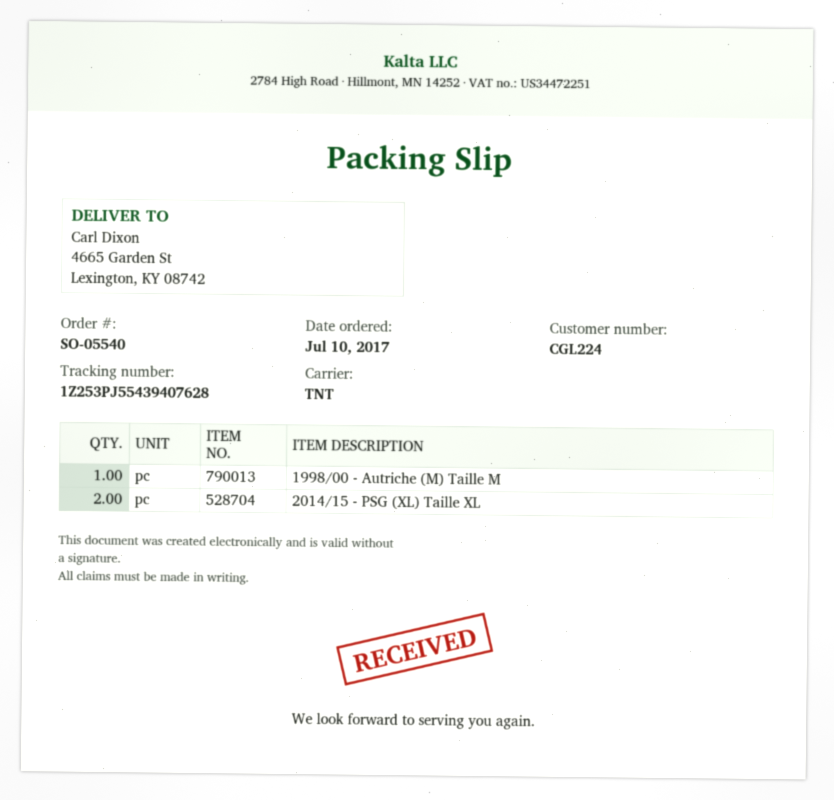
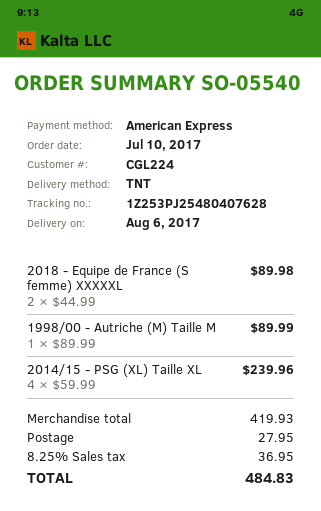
tracking number: 1Z253PJ55439407628 -> 1Z253PJ25480407628
2014/15 - PSG (XL) Taille XL: 2 -> 4
2018 - Equipe de France (S femme) XXXXXL: none -> 2

